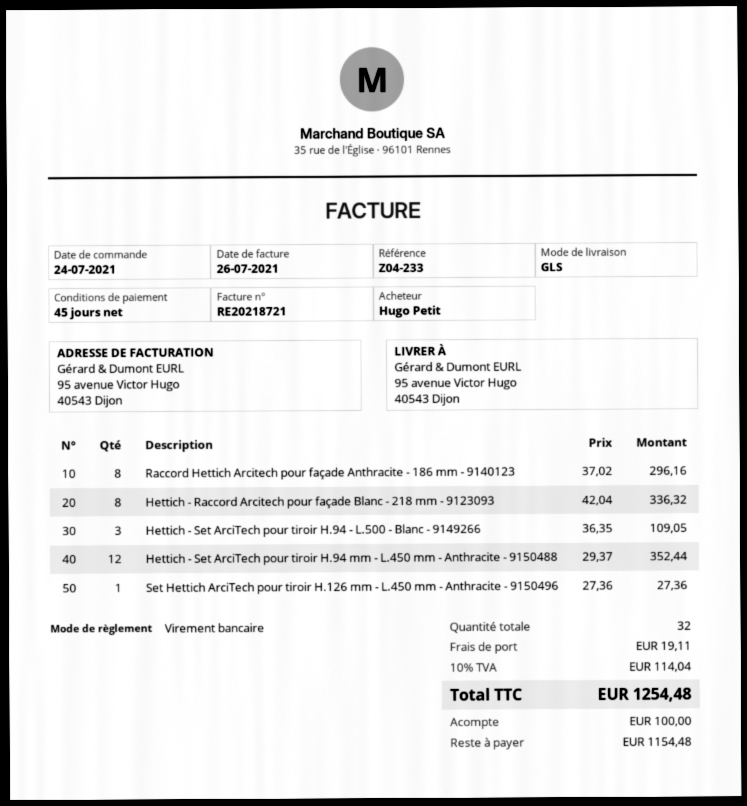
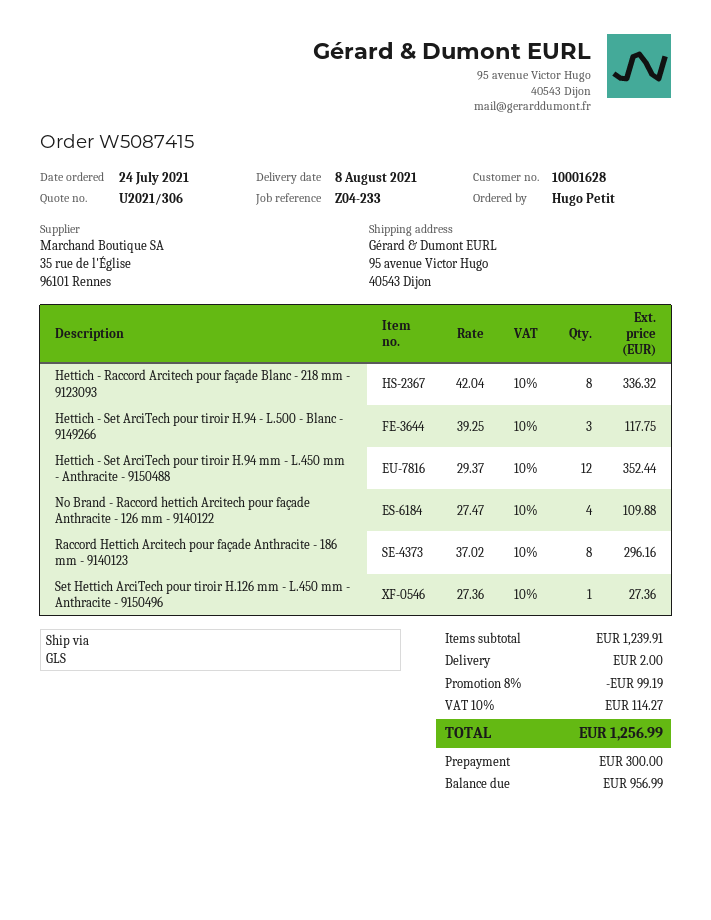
Hettich - Set ArciTech pour tiroir H.94 - L.500 - Blanc - 9149266: 3 x 36.35 = 109.05 -> 3 x 39.25 = 117.75
No Brand - Raccord hettich Arcitech pour façade Anthracite - 126 mm - 9140122: none -> 4 x 27.47 = 109.88
discount: none -> 8% = 99.19
shipping: 19.11 -> 2.00
tax: 10% = 114.04 -> 10% = 114.27
total: 1254.48 -> 1256.99
deposit: 100.00 -> 300.00
balance: 1154.48 -> 956.99

